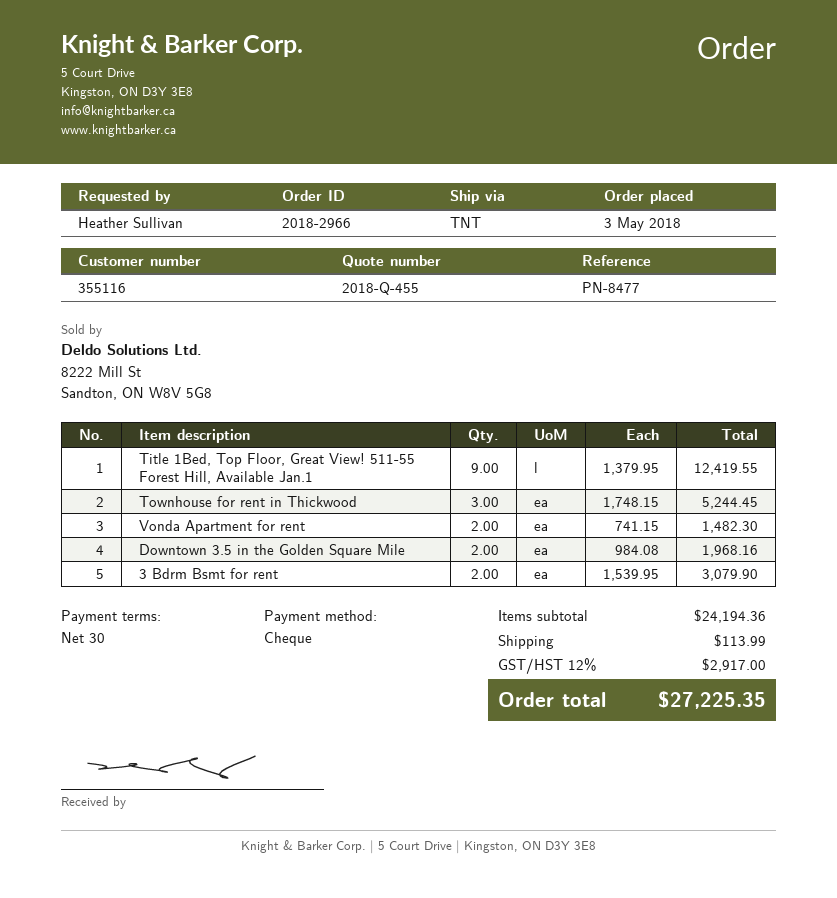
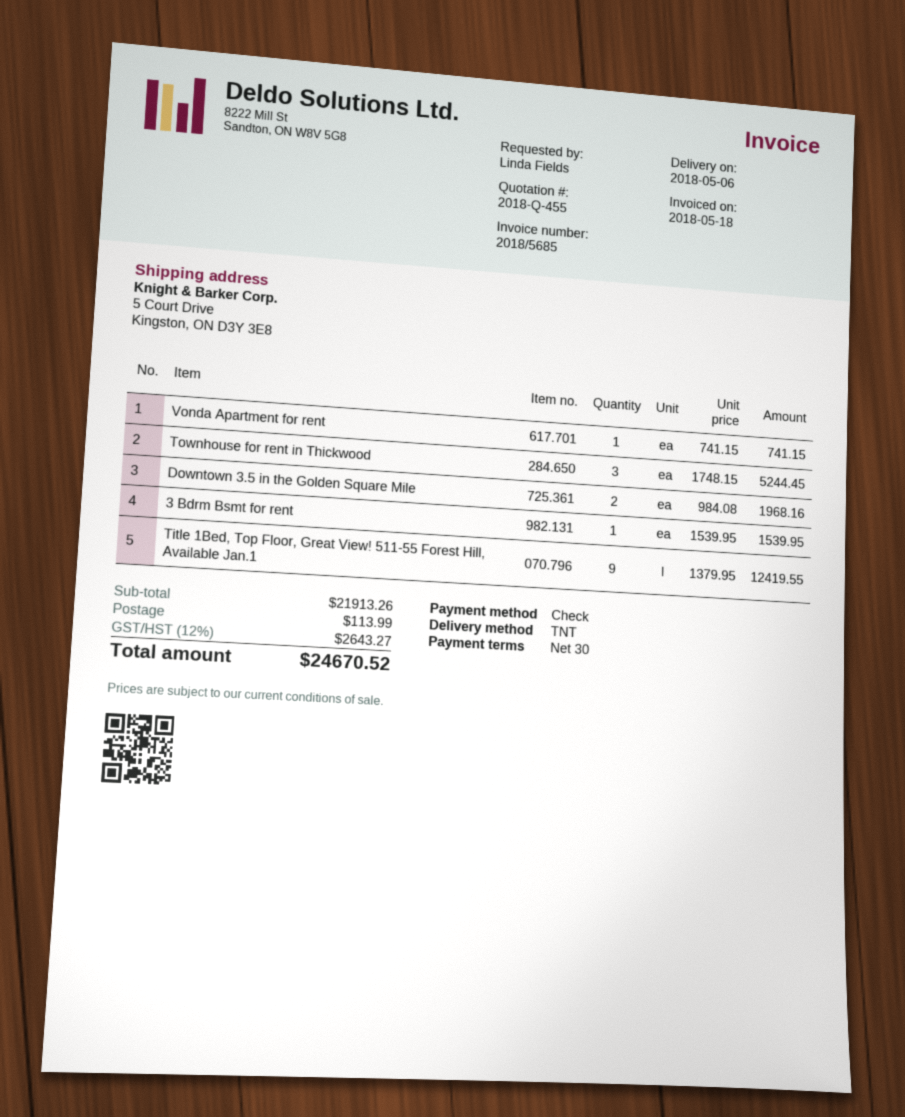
ordered by: Heather Sullivan -> Linda Fields
Vonda Apartment for rent: 2 x 741.15 = 1482.30 -> 1 x 741.15 = 741.15
3 Bdrm Bsmt for rent: 2 x 1539.95 = 3079.90 -> 1 x 1539.95 = 1539.95
subtotal: 24194.36 -> 21913.26
tax: 12% = 2917.00 -> 12% = 2643.27
total: 27225.35 -> 24670.52

